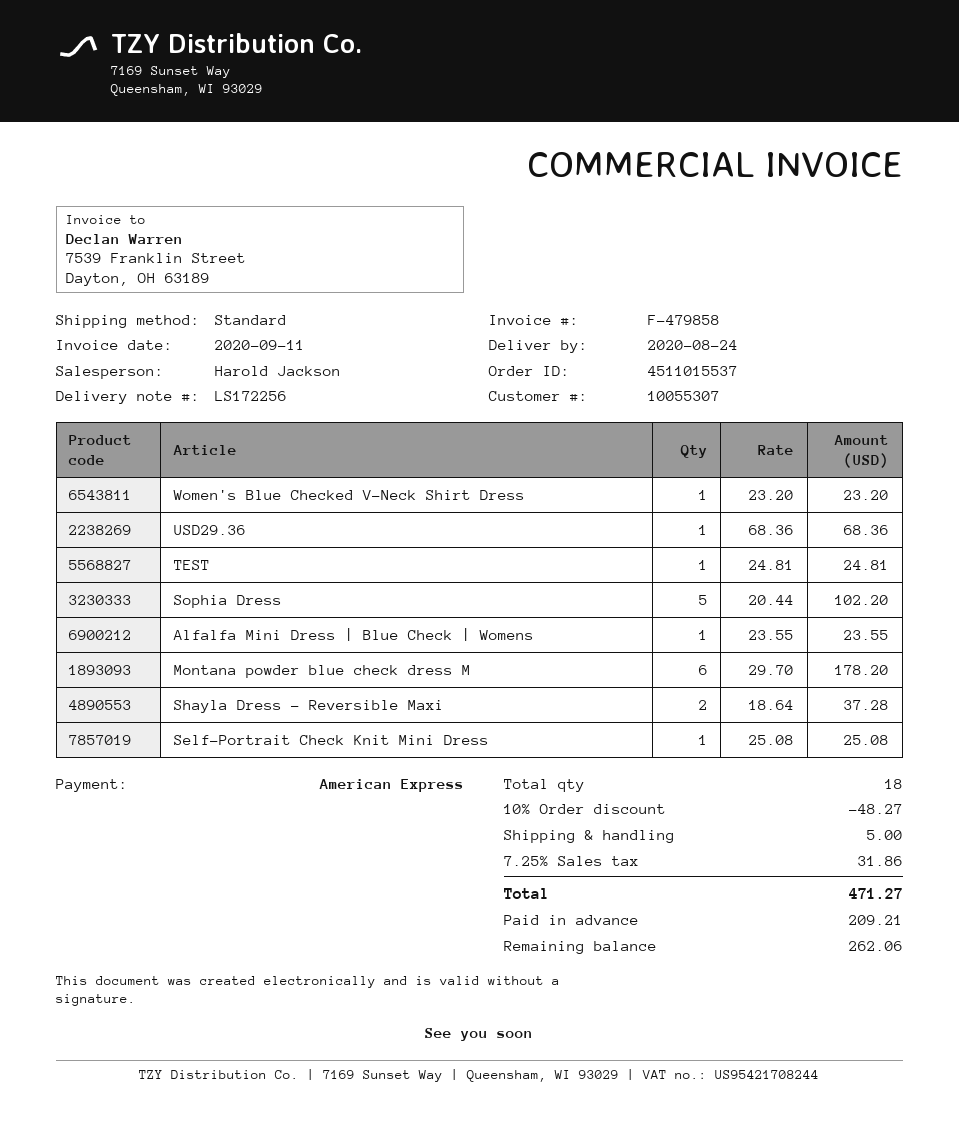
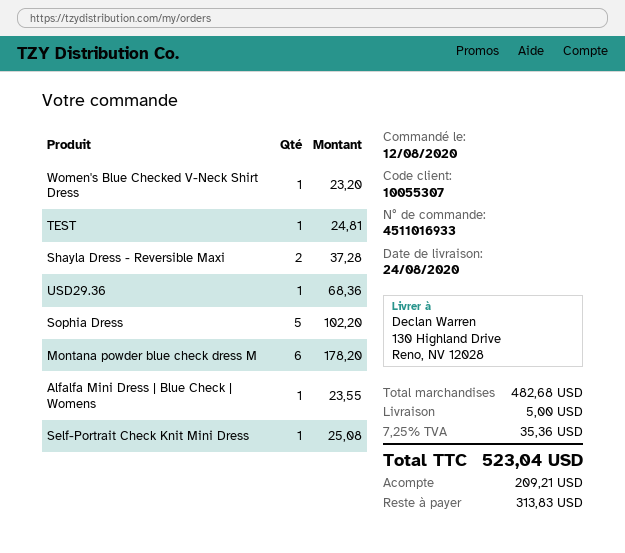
order number: 4511015537 -> 4511016933
discount: 10% = 48.27 -> none
tax: 7.25% = 31.86 -> 7.25% = 35.36
total: 471.27 -> 523.04
balance: 262.06 -> 313.83

